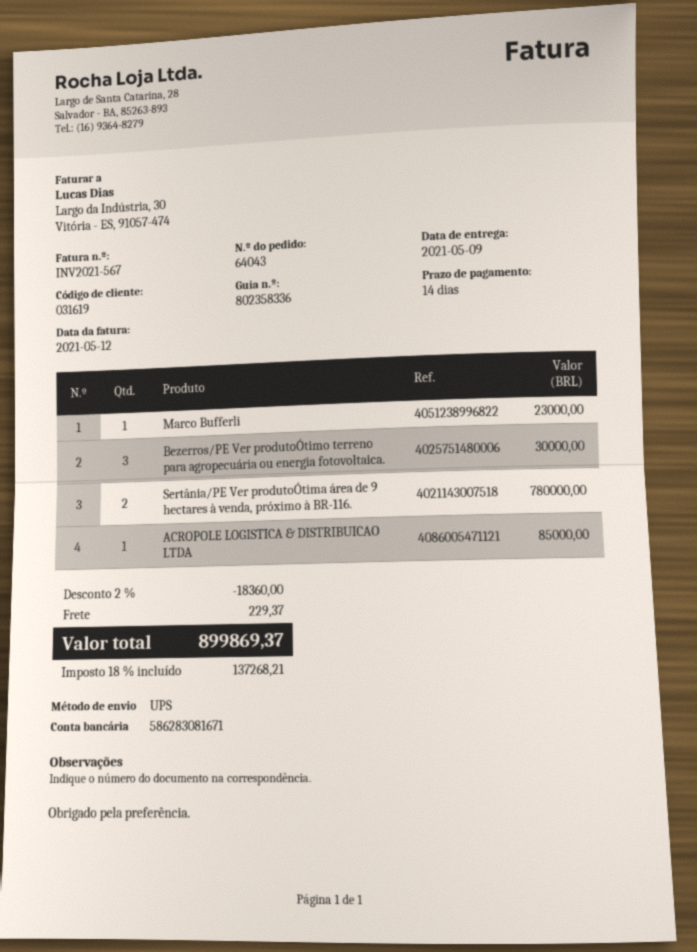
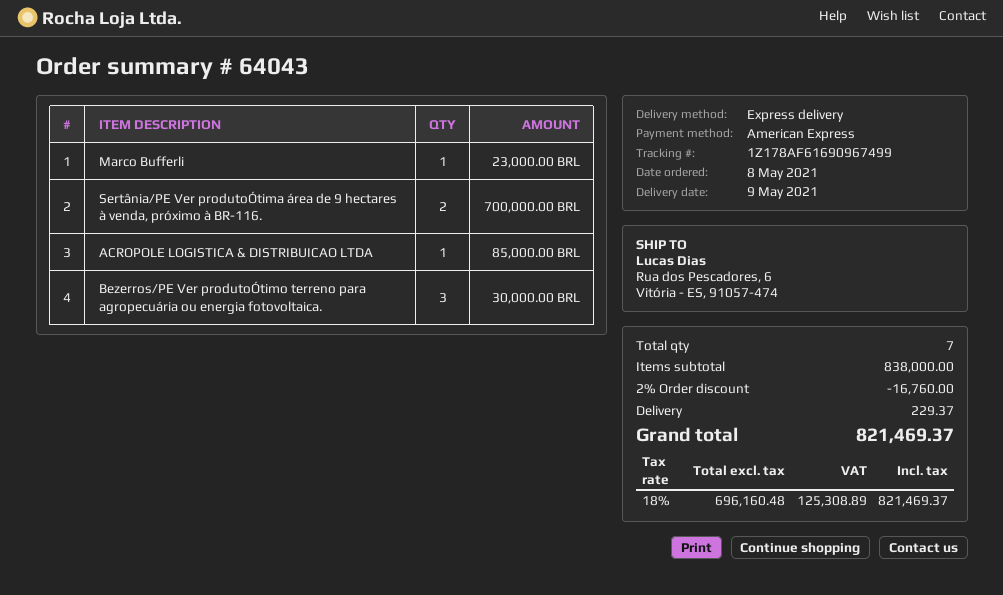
shipping method: UPS -> express
Sertânia/PE Ver produtoÓtima área de 9 hectares à venda, próximo à BR-116.: 2 for 780000.00 -> 2 for 700000.00
discount: 2% = 18360.00 -> 2% = 16760.00
tax: 18% = 137268.21 -> 18% = 125308.89
total: 899869.37 -> 821469.37

